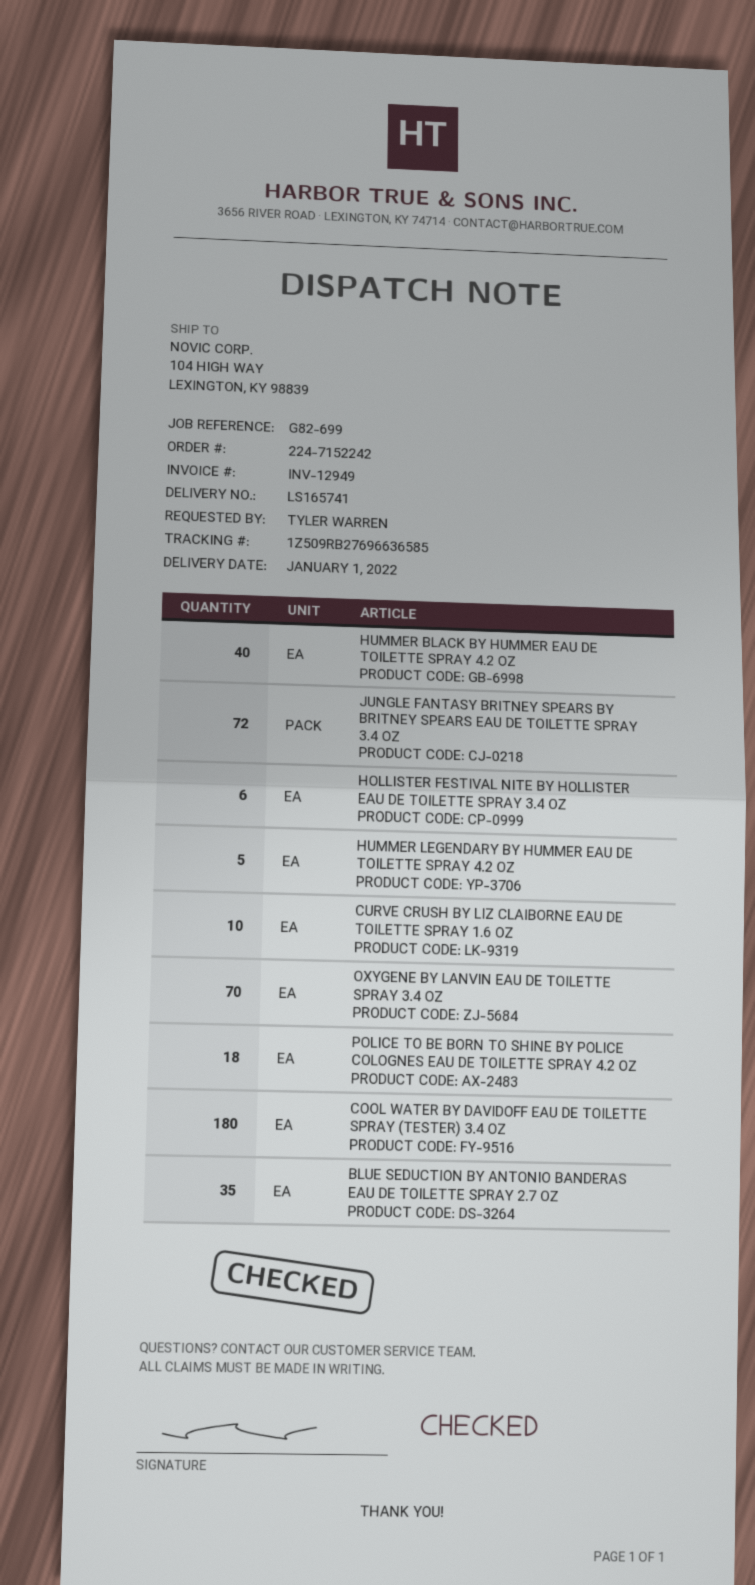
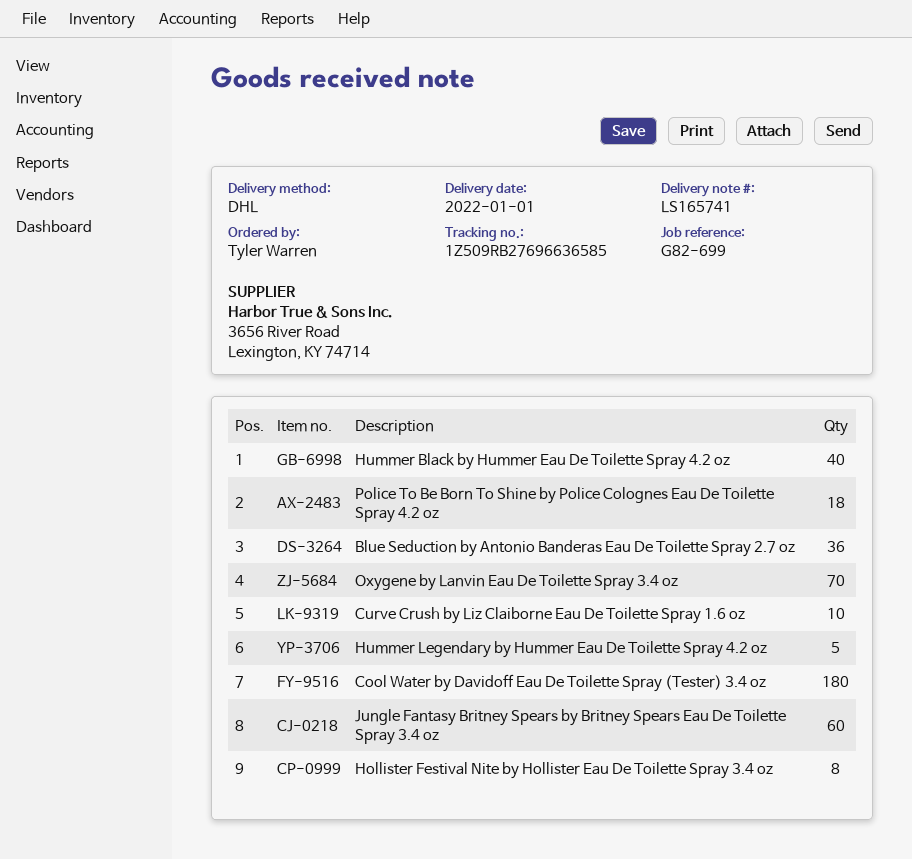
JUNGLE FANTASY BRITNEY SPEARS BY BRITNEY SPEARS EAU DE TOILETTE SPRAY 3.4 OZ: 72 -> 60
HOLLISTER FESTIVAL NITE BY HOLLISTER EAU DE TOILETTE SPRAY 3.4 OZ: 6 -> 8
BLUE SEDUCTION BY ANTONIO BANDERAS EAU DE TOILETTE SPRAY 2.7 OZ: 35 -> 36

